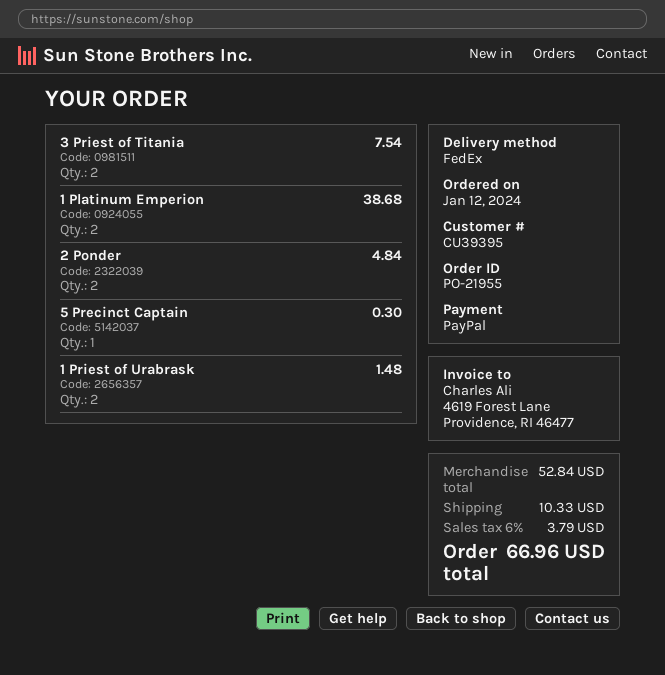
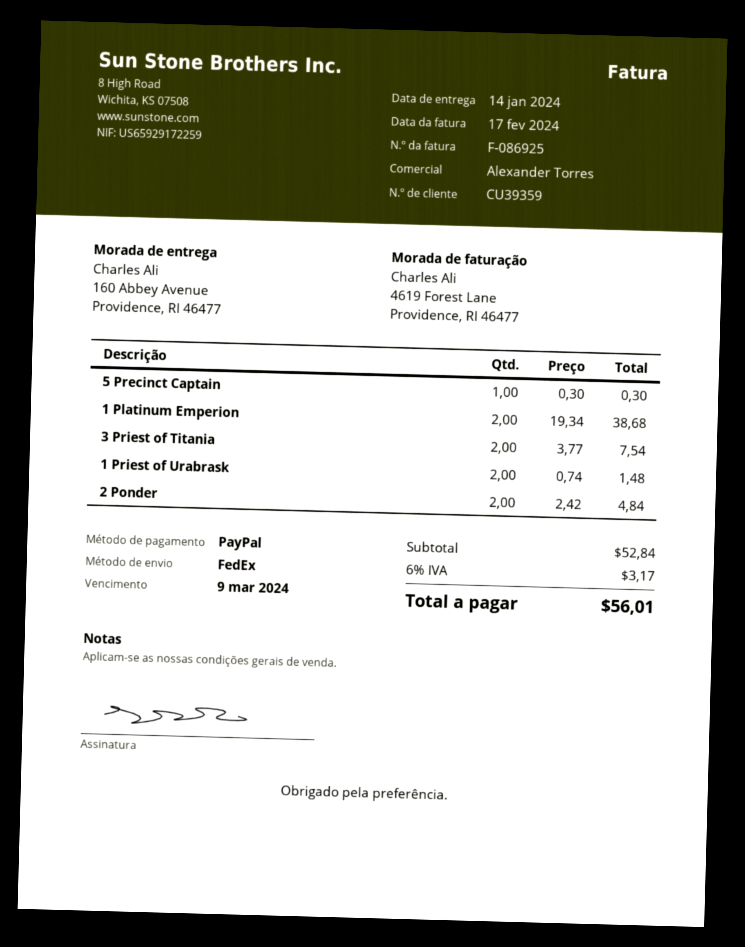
customer number: CU39395 -> CU39359
shipping: 10.33 -> none
tax: 6% = 3.79 -> 6% = 3.17
total: 66.96 -> 56.01

